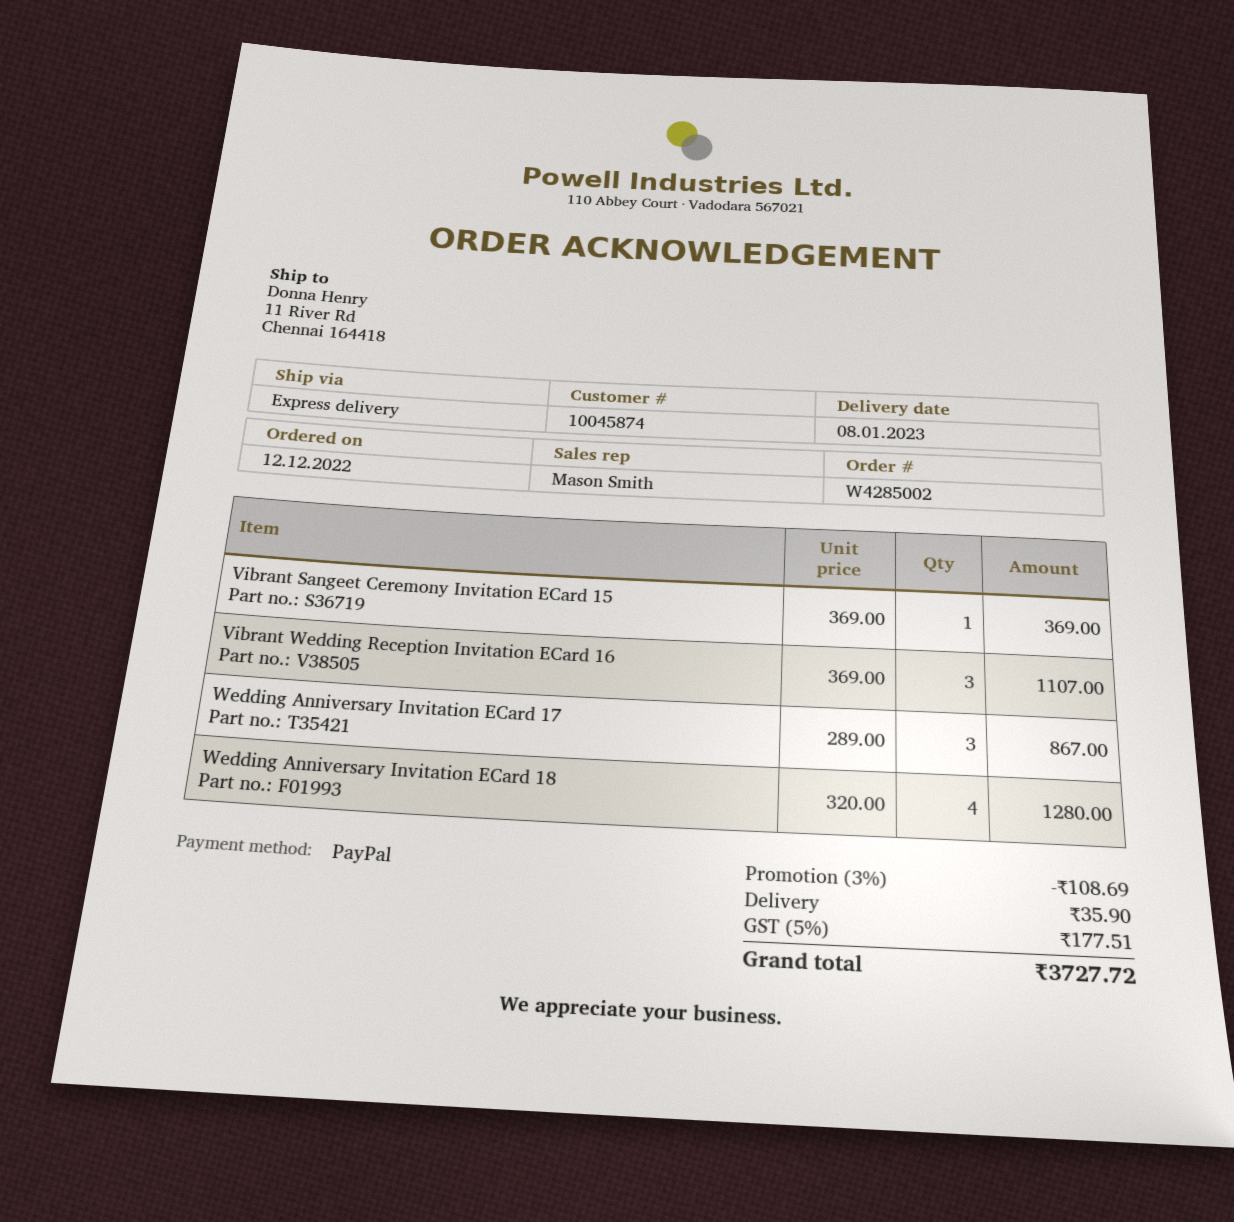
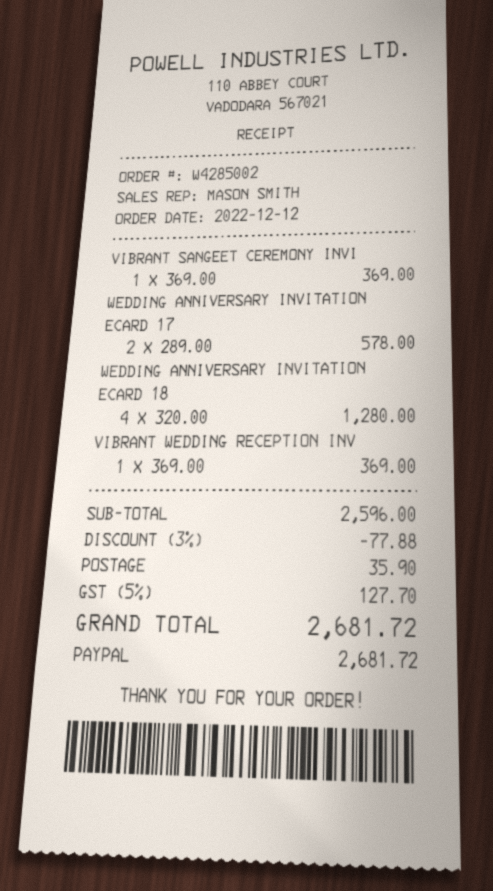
Vibrant Wedding Reception Invitation ECard 16: 3 x 369.00 = 1107.00 -> 1 x 369.00 = 369.00
Wedding Anniversary Invitation ECard 17: 3 x 289.00 = 867.00 -> 2 x 289.00 = 578.00
discount: 3% = 108.69 -> 3% = 77.88
tax: 5% = 177.51 -> 5% = 127.70
total: 3727.72 -> 2681.72

